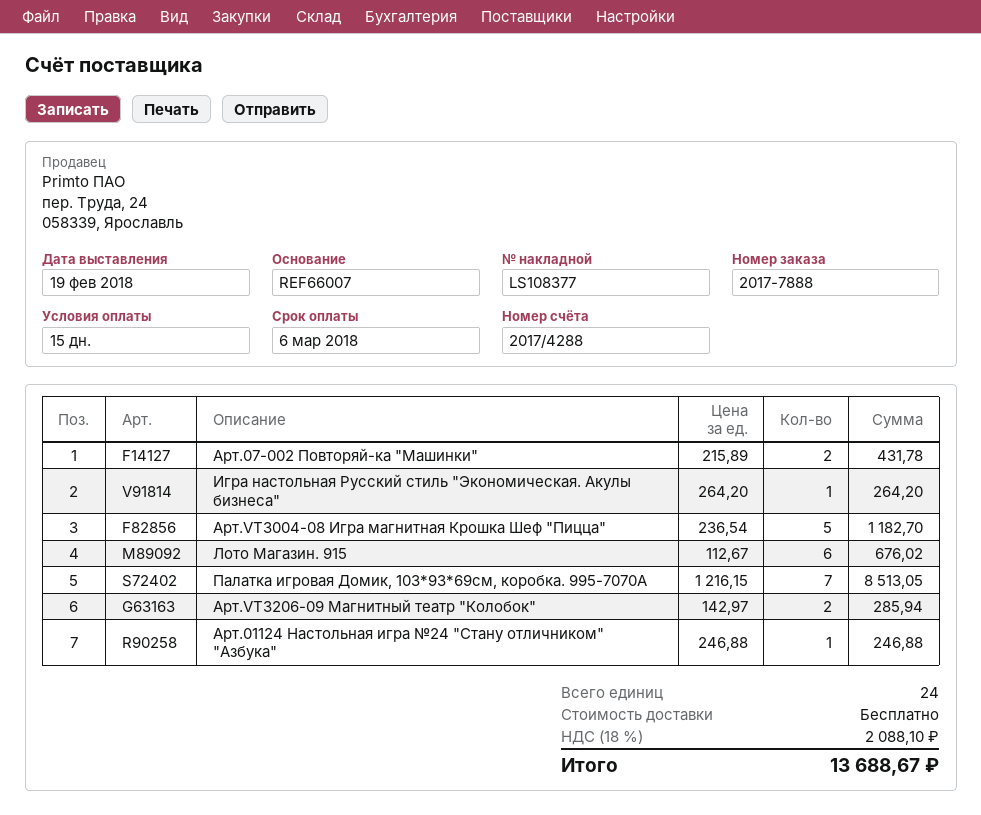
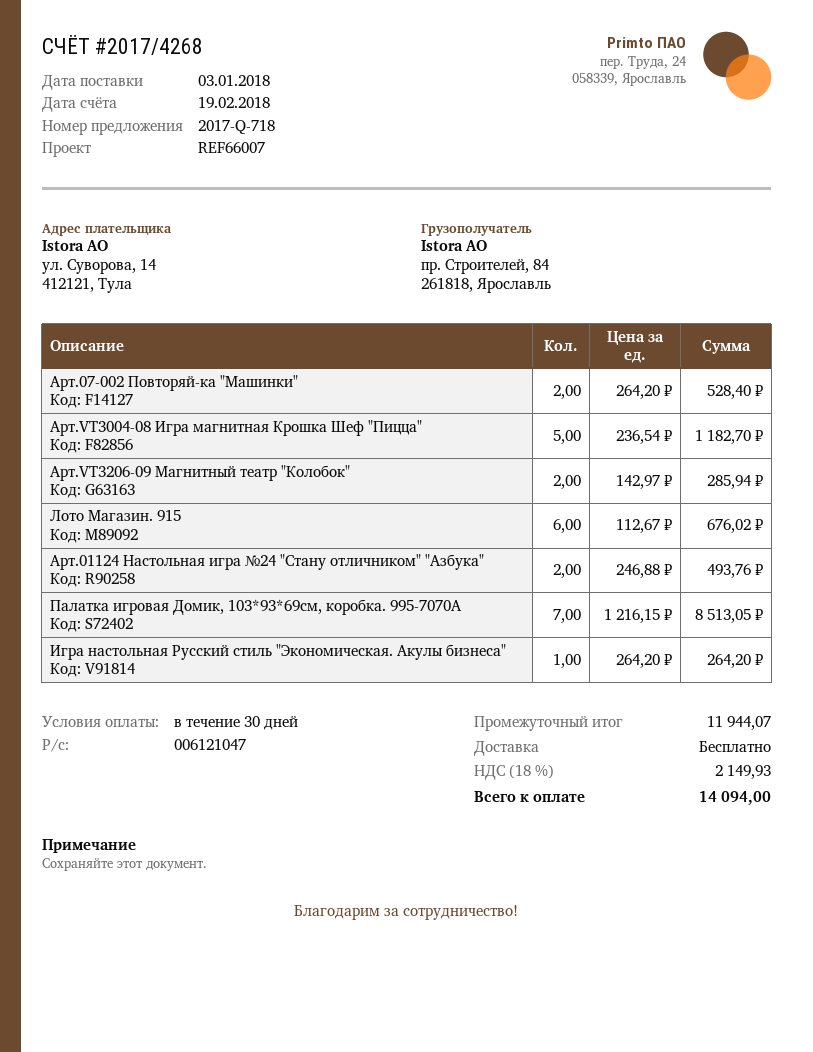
invoice number: 2017/4288 -> 2017/4268
payment terms: 15 days -> 30 days
Арт.07-002 Повторяй-ка "Машинки": 2 x 215.89 = 431.78 -> 2 x 264.20 = 528.40
Арт.01124 Настольная игра №24 "Стану отличником" "Азбука": 1 x 246.88 = 246.88 -> 2 x 246.88 = 493.76
tax: 18% = 2088.10 -> 18% = 2149.93
total: 13688.67 -> 14094.00

